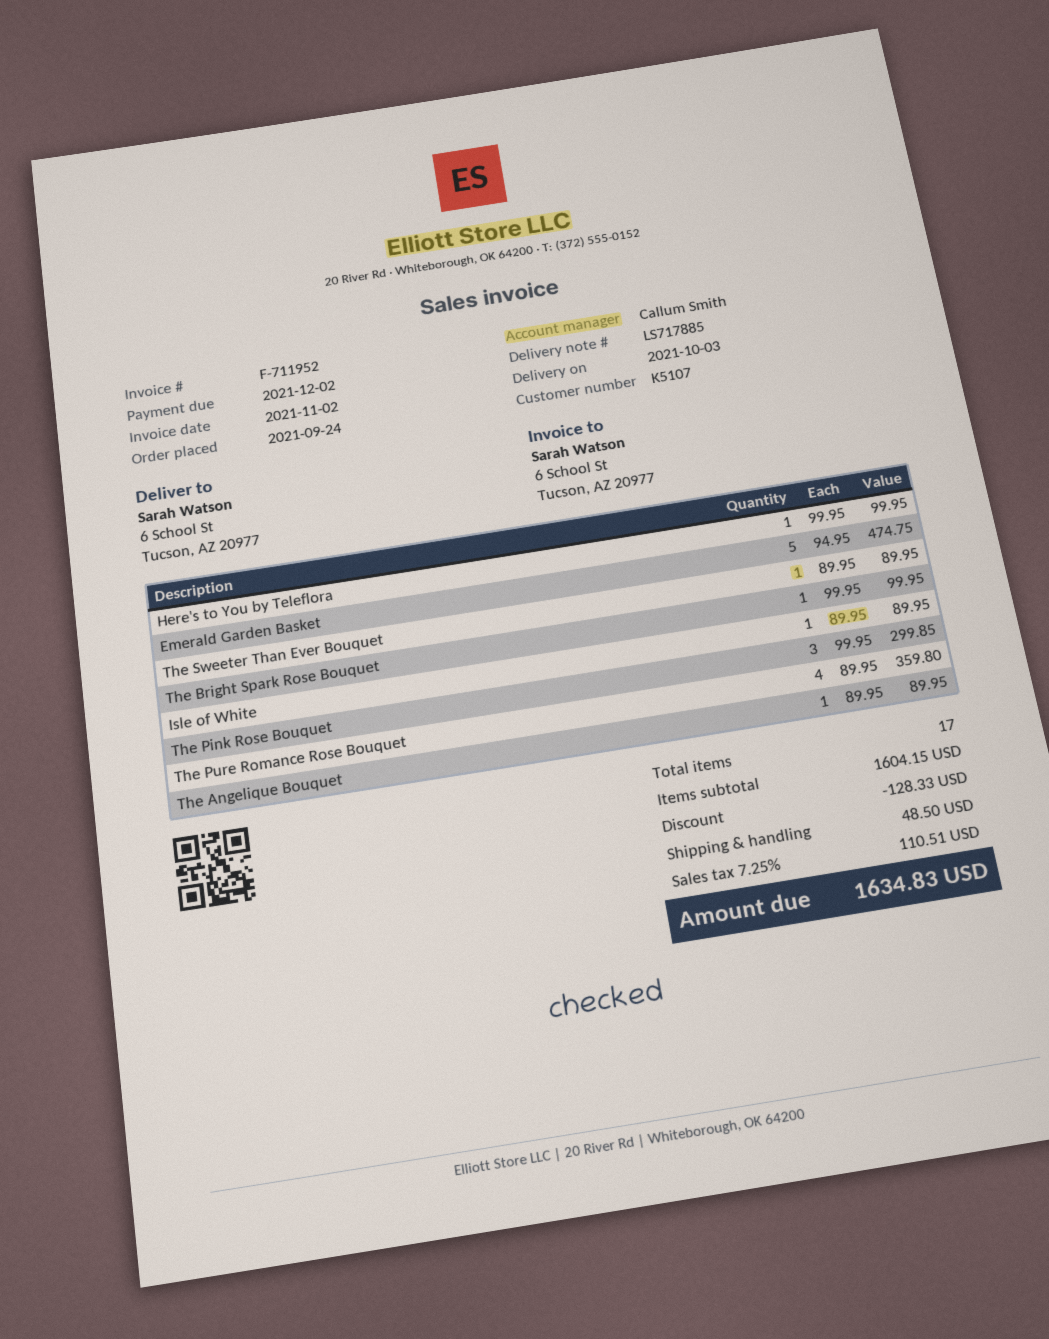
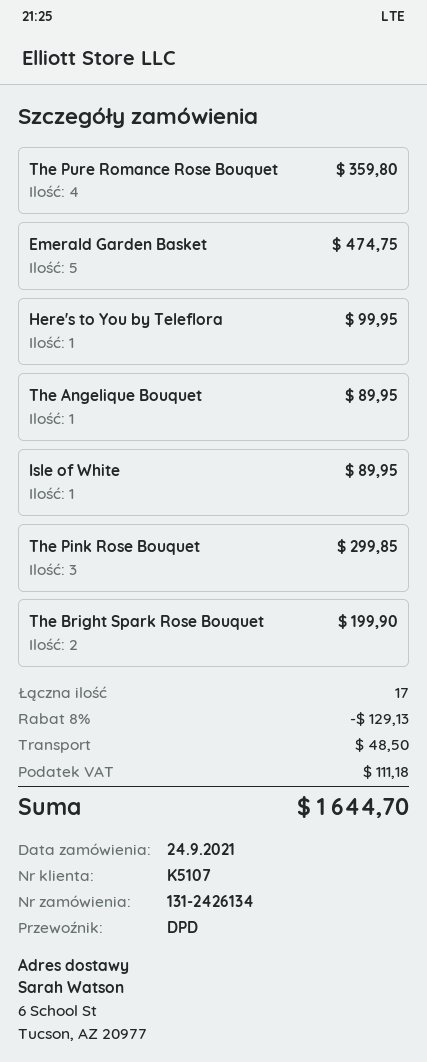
The Sweeter Than Ever Bouquet: 1 for 89.95 -> none
The Bright Spark Rose Bouquet: 1 for 99.95 -> 2 for 199.90
discount: 128.33 -> 129.13
tax: 110.51 -> 111.18
total: 1634.83 -> 1644.70

